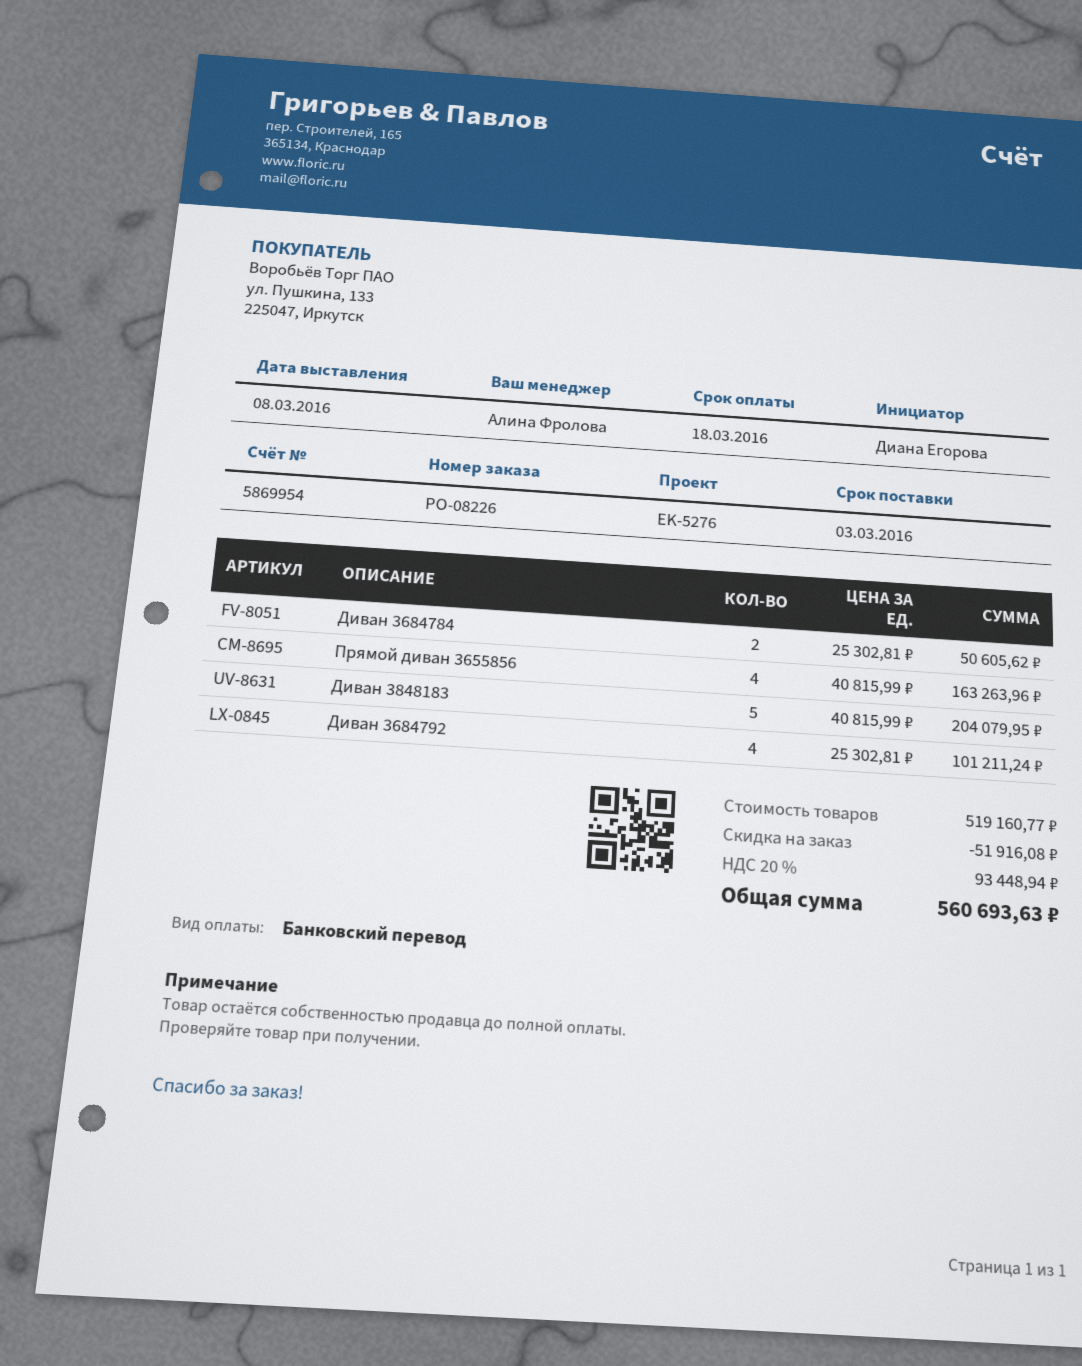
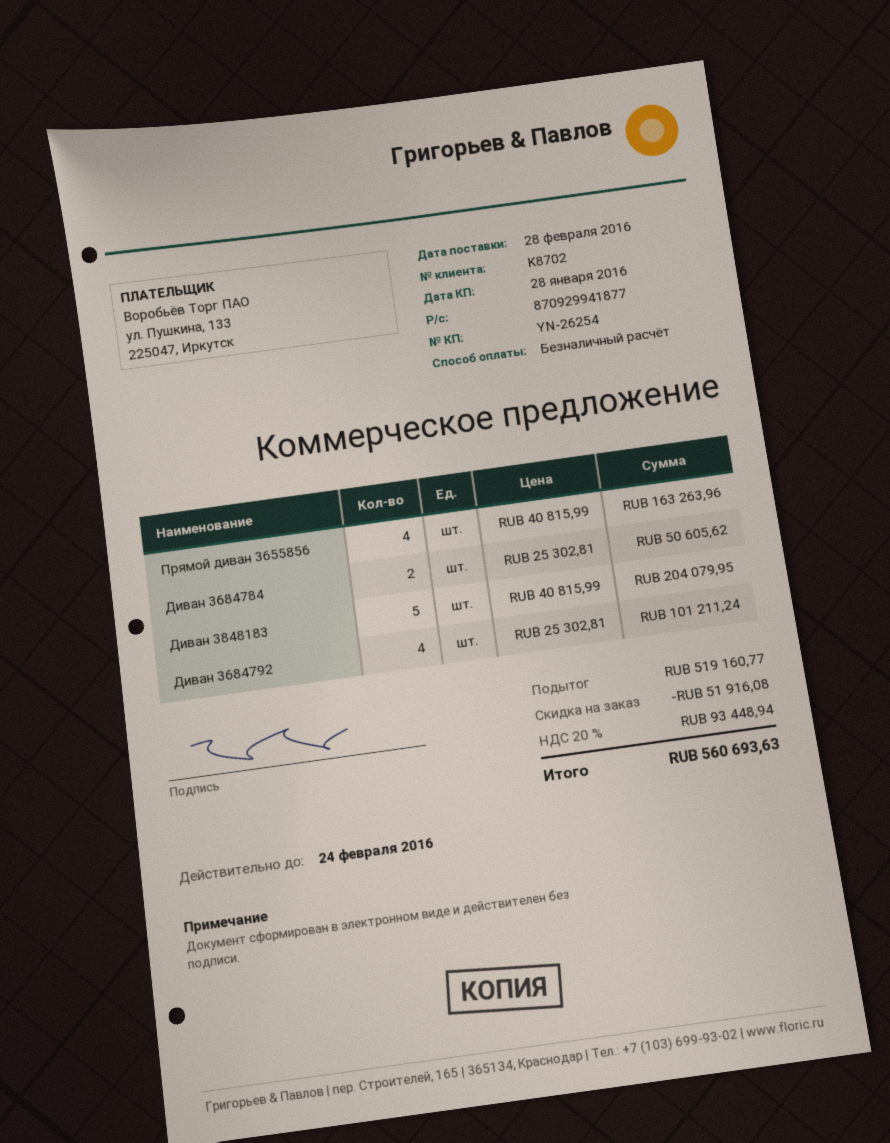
delivery date: 2016-03-03 -> 2016-02-28

